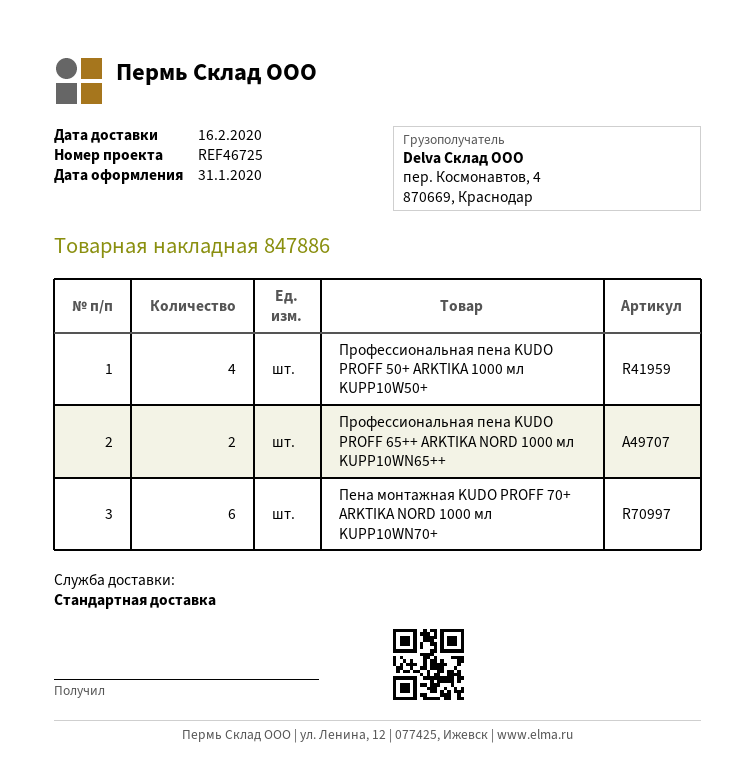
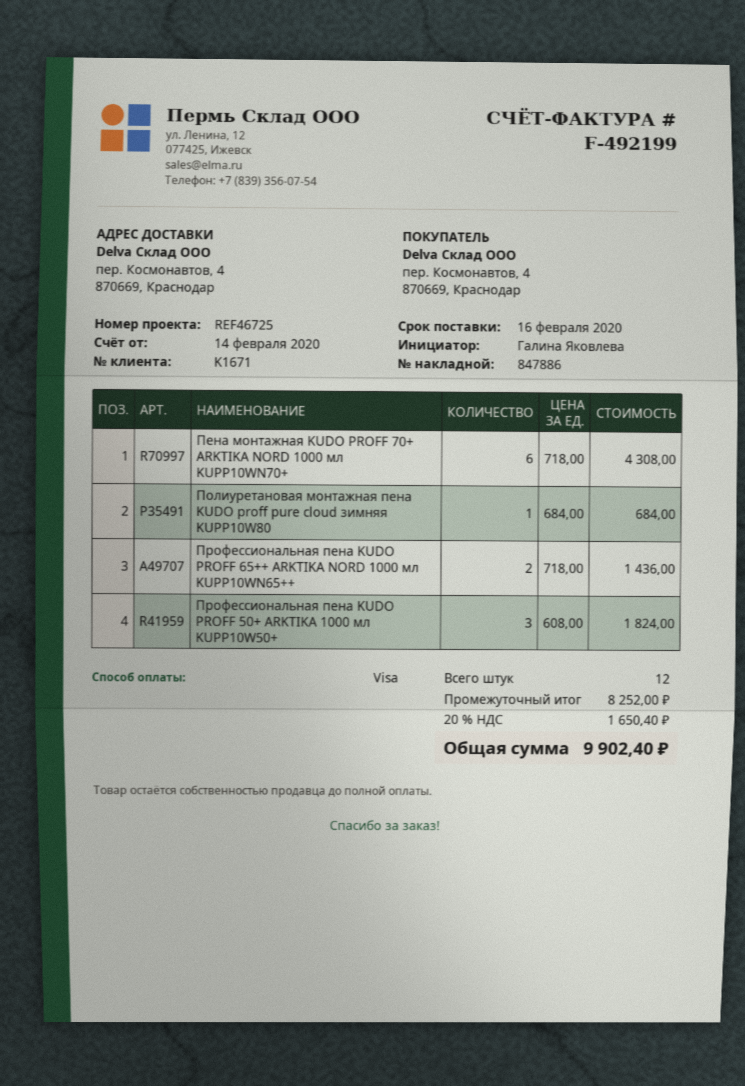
Профессиональная пена KUDO PROFF 50+ ARKTIKA 1000 мл KUPP10W50+: 4 -> 3
Полиуретановая монтажная пена KUDO proff pure cloud зимняя KUPP10W80: none -> 1

